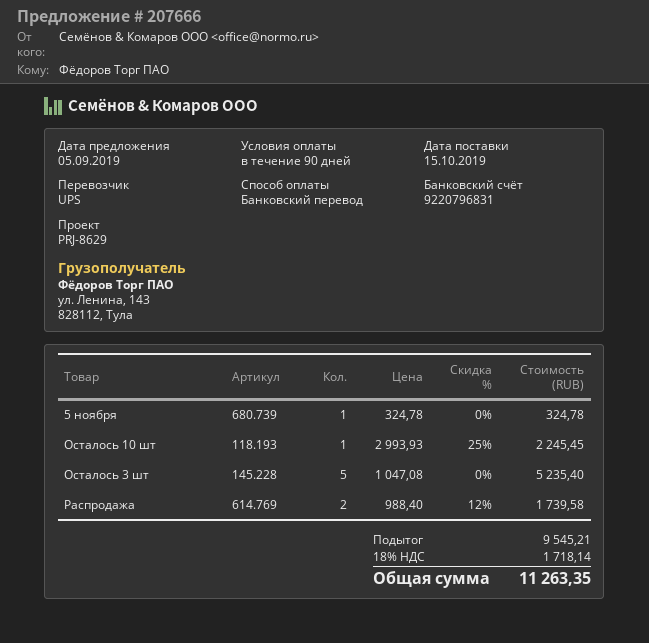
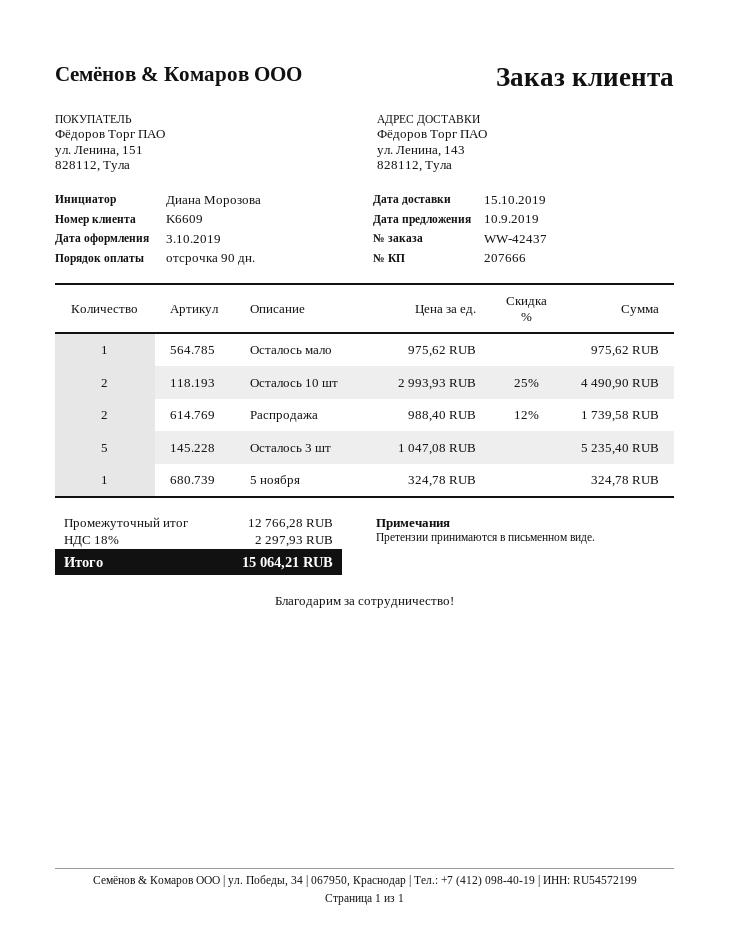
quote date: 2019-09-05 -> 2019-09-10
Осталось 10 шт: 1 x 2993.93 - 25% = 2245.45 -> 2 x 2993.93 - 25% = 4490.90
Осталось мало: none -> 1 x 975.62 = 975.62
subtotal: 9545.21 -> 12766.28
tax: 18% = 1718.14 -> 18% = 2297.93
total: 11263.35 -> 15064.21

